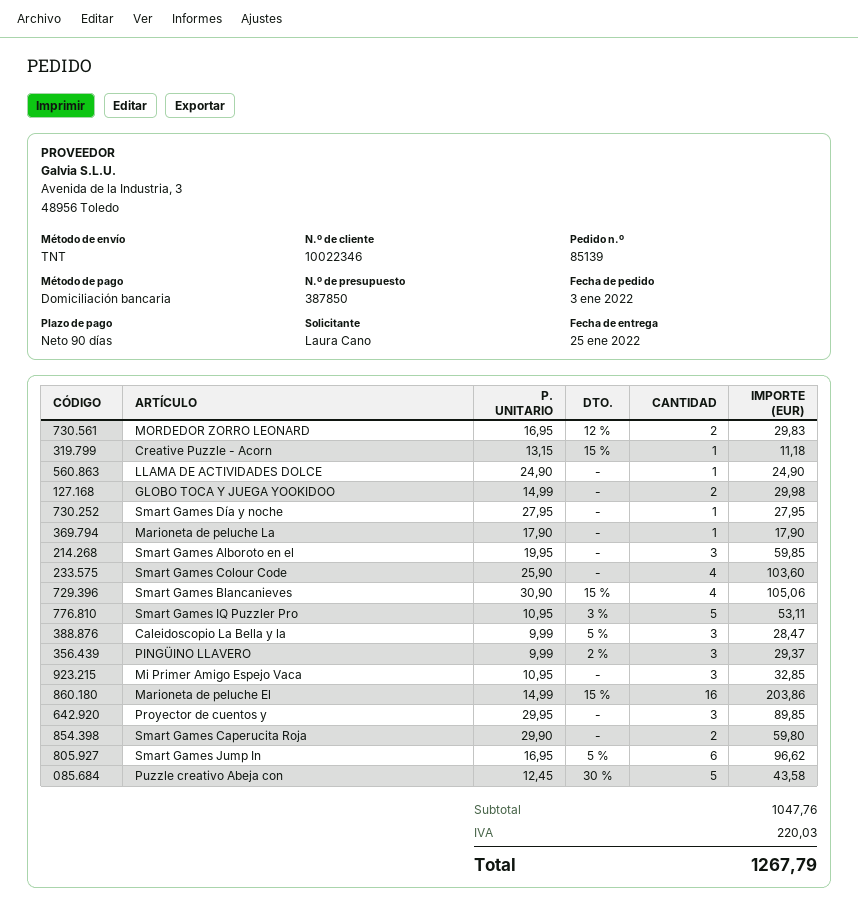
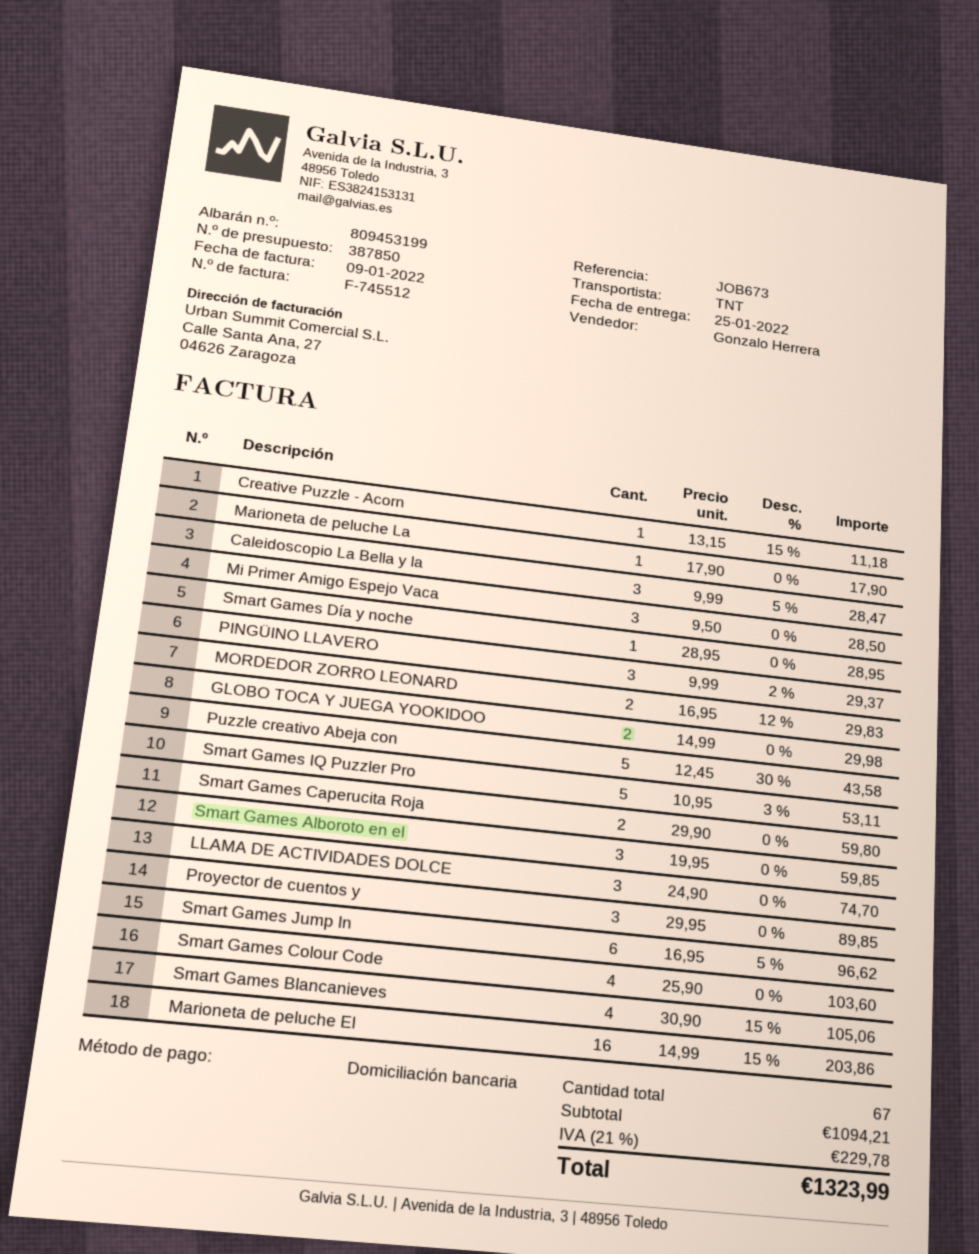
LLAMA DE ACTIVIDADES DOLCE: 1 x 24.90 = 24.90 -> 3 x 24.90 = 74.70
Smart Games Día y noche: 1 x 27.95 = 27.95 -> 1 x 28.95 = 28.95
Mi Primer Amigo Espejo Vaca: 3 x 10.95 = 32.85 -> 3 x 9.50 = 28.50
subtotal: 1047.76 -> 1094.21
tax: 220.03 -> 229.78
total: 1267.79 -> 1323.99

